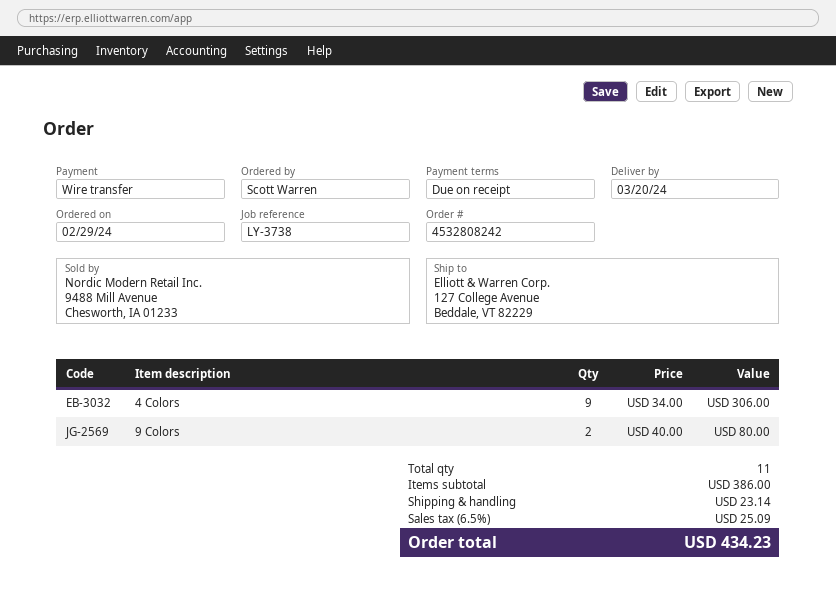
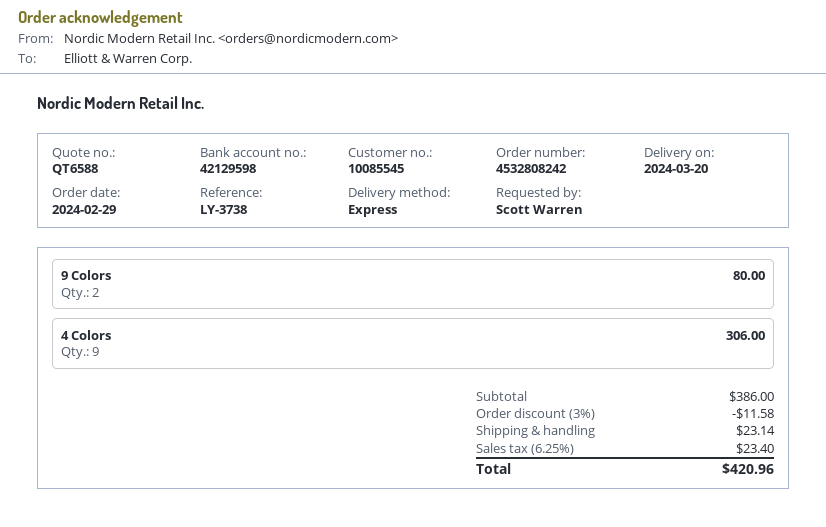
discount: none -> 3% = 11.58
tax: 6.5% = 25.09 -> 6.25% = 23.40
total: 434.23 -> 420.96

